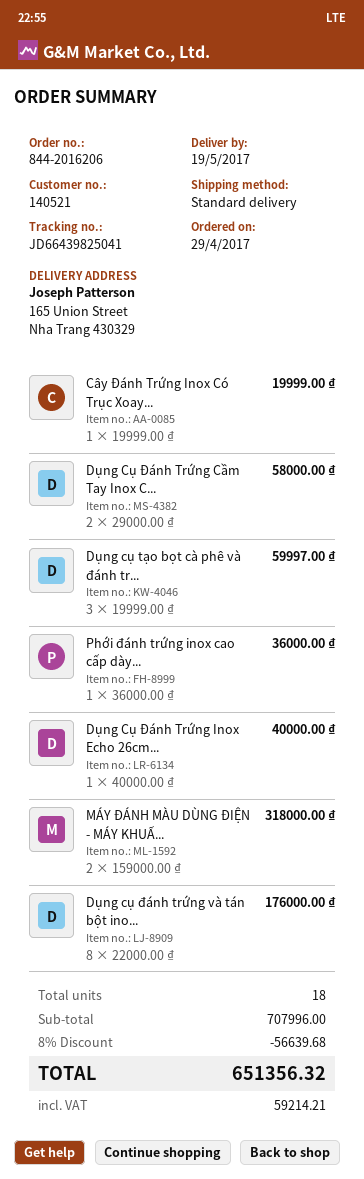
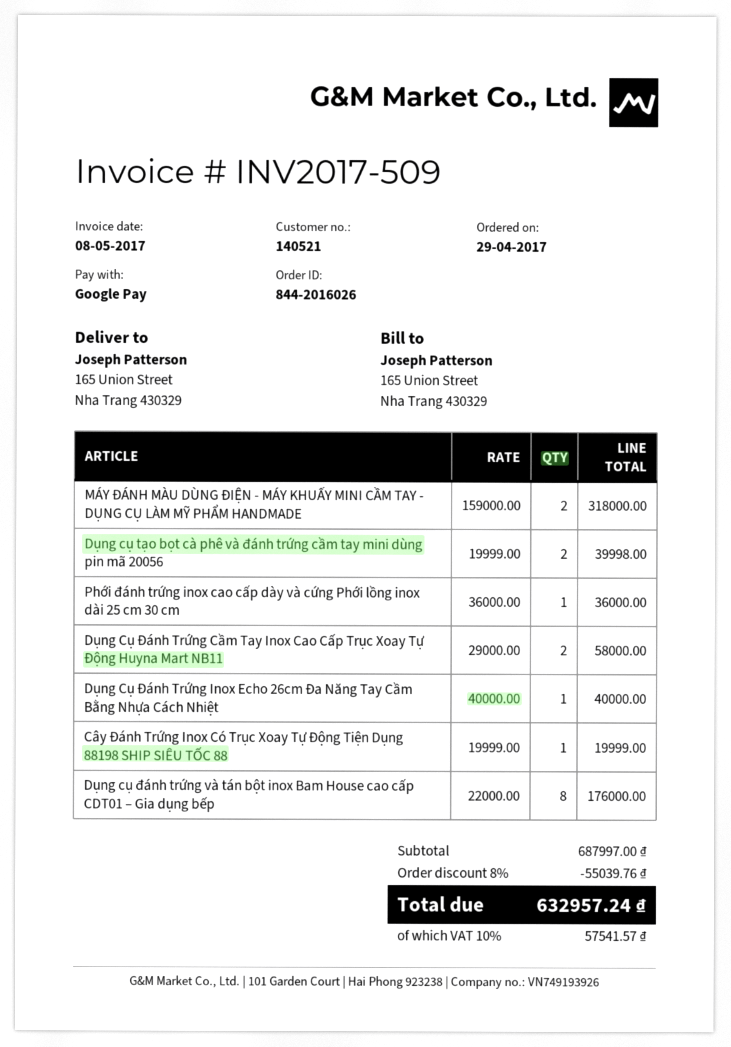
order number: 844-2016206 -> 844-2016026
Dụng cụ tạo bọt cà phê và đánh tr...: 3 x 19999.00 = 59997.00 -> 2 x 19999.00 = 39998.00
subtotal: 707996.00 -> 687997.00
discount: 8% = 56639.68 -> 8% = 55039.76
tax: 59214.21 -> 57541.57
total: 651356.32 -> 632957.24

